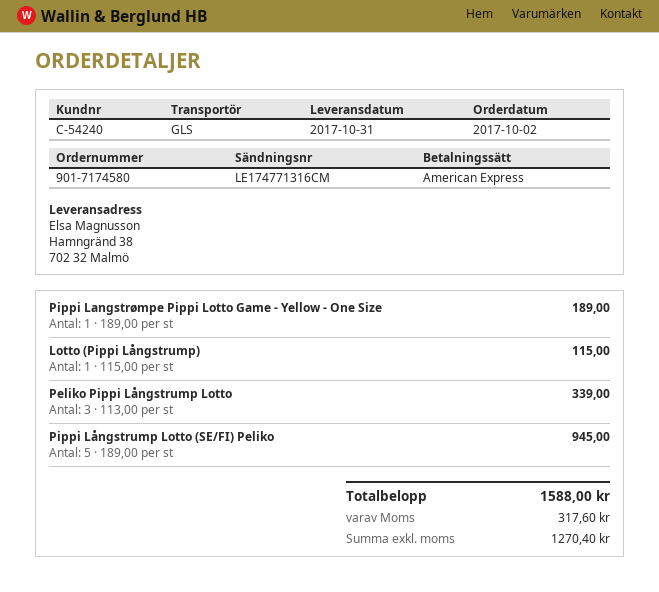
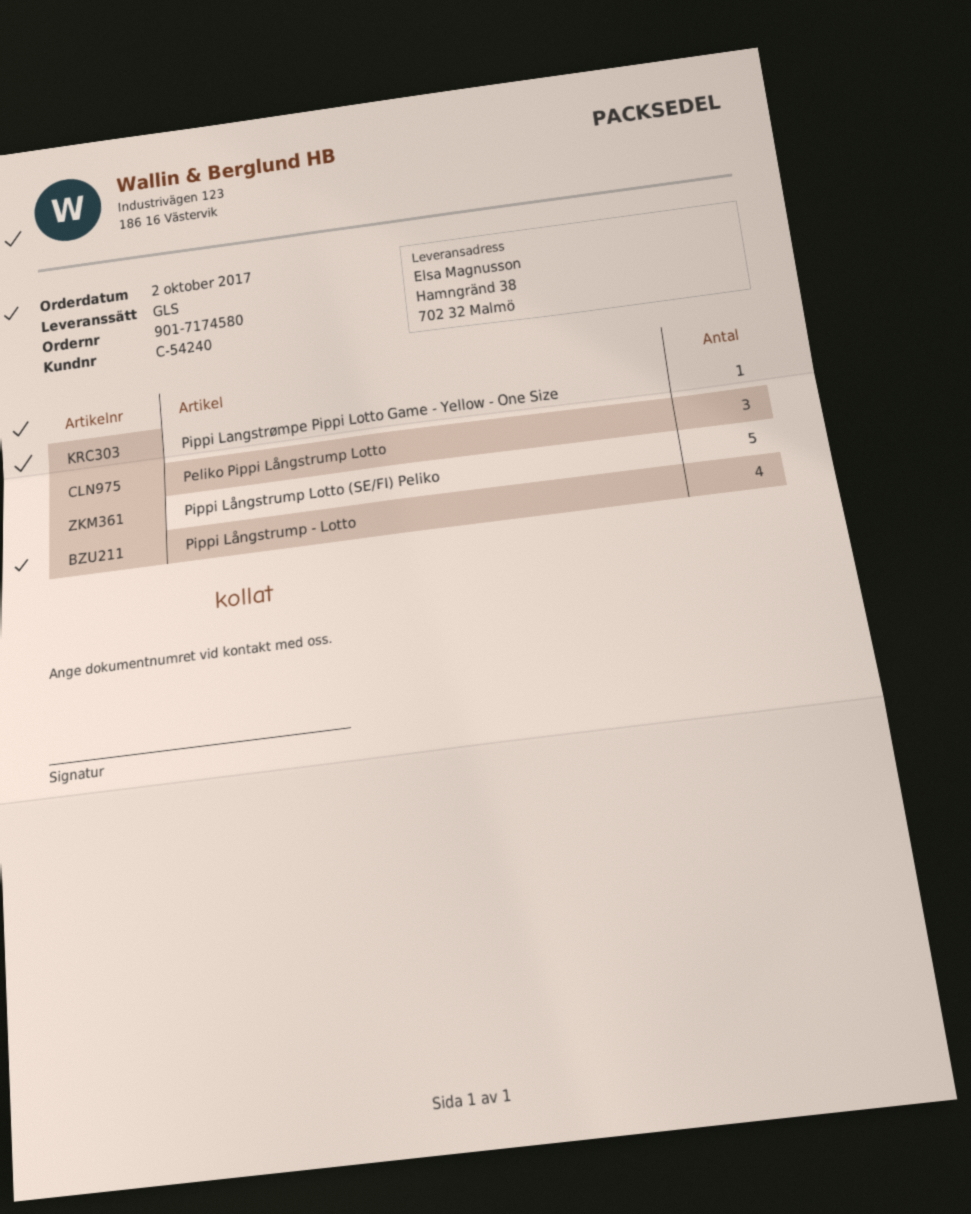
Lotto (Pippi Långstrump): 1 -> none
Pippi Långstrump - Lotto: none -> 4

